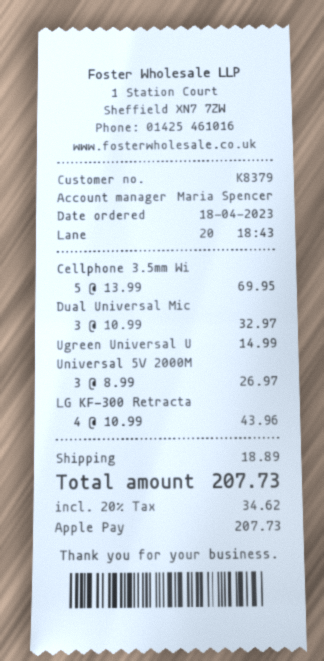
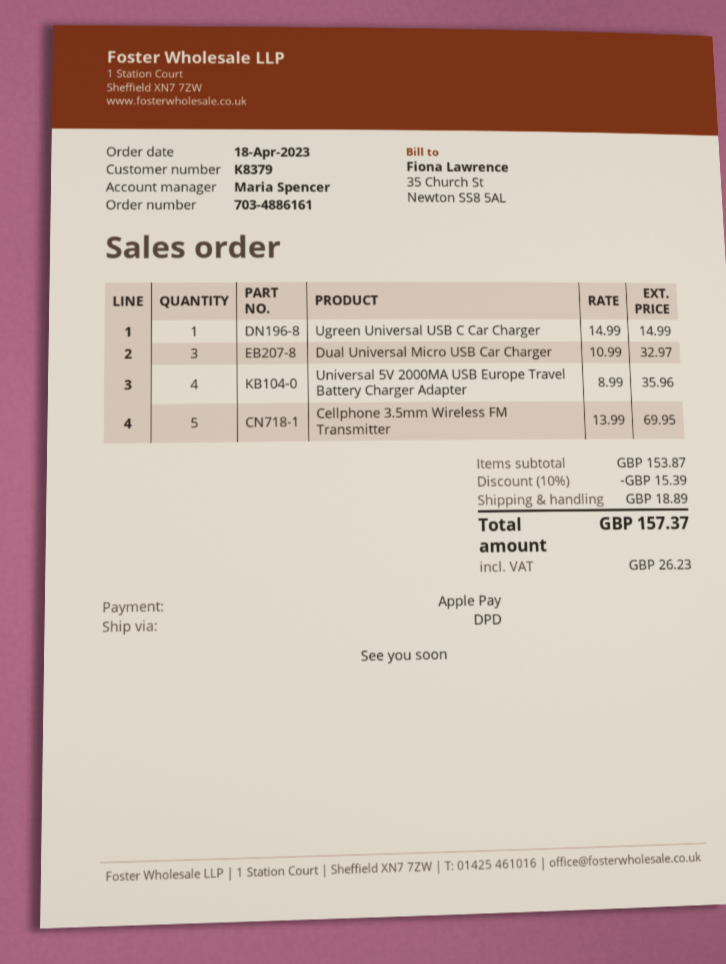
Universal 5V 2000M: 3 x 8.99 = 26.97 -> 4 x 8.99 = 35.96
LG KF-300 Retracta: 4 x 10.99 = 43.96 -> none
discount: none -> 10% = 15.39
tax: 34.62 -> 26.23
total: 207.73 -> 157.37

